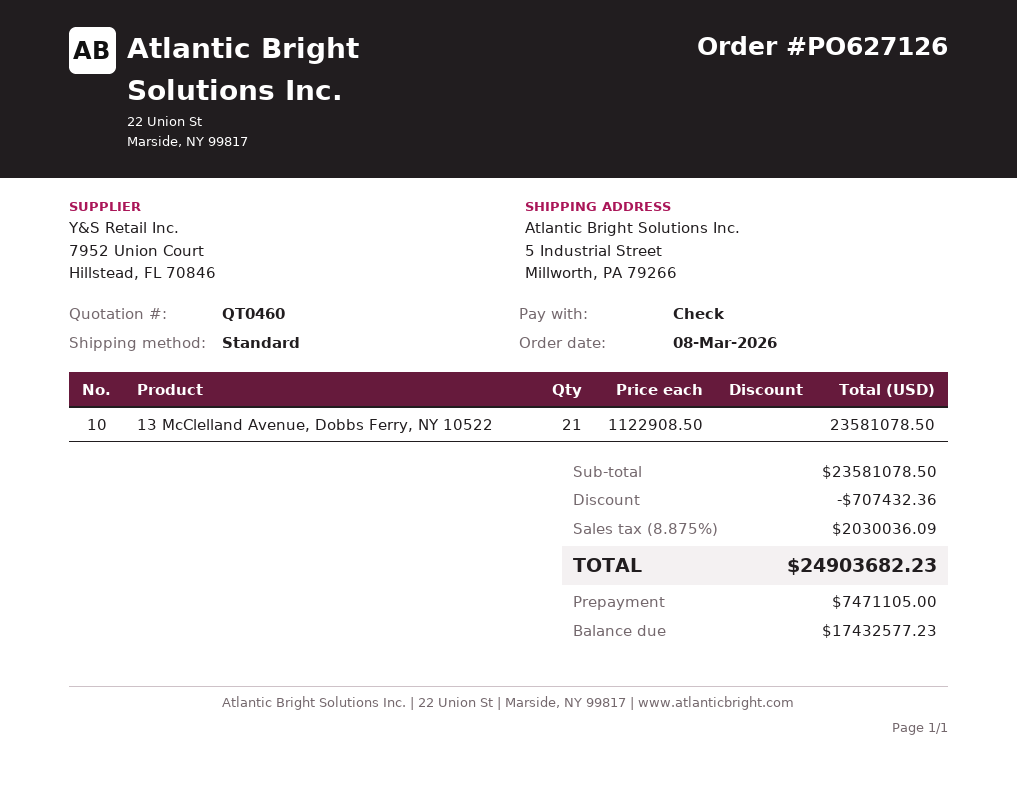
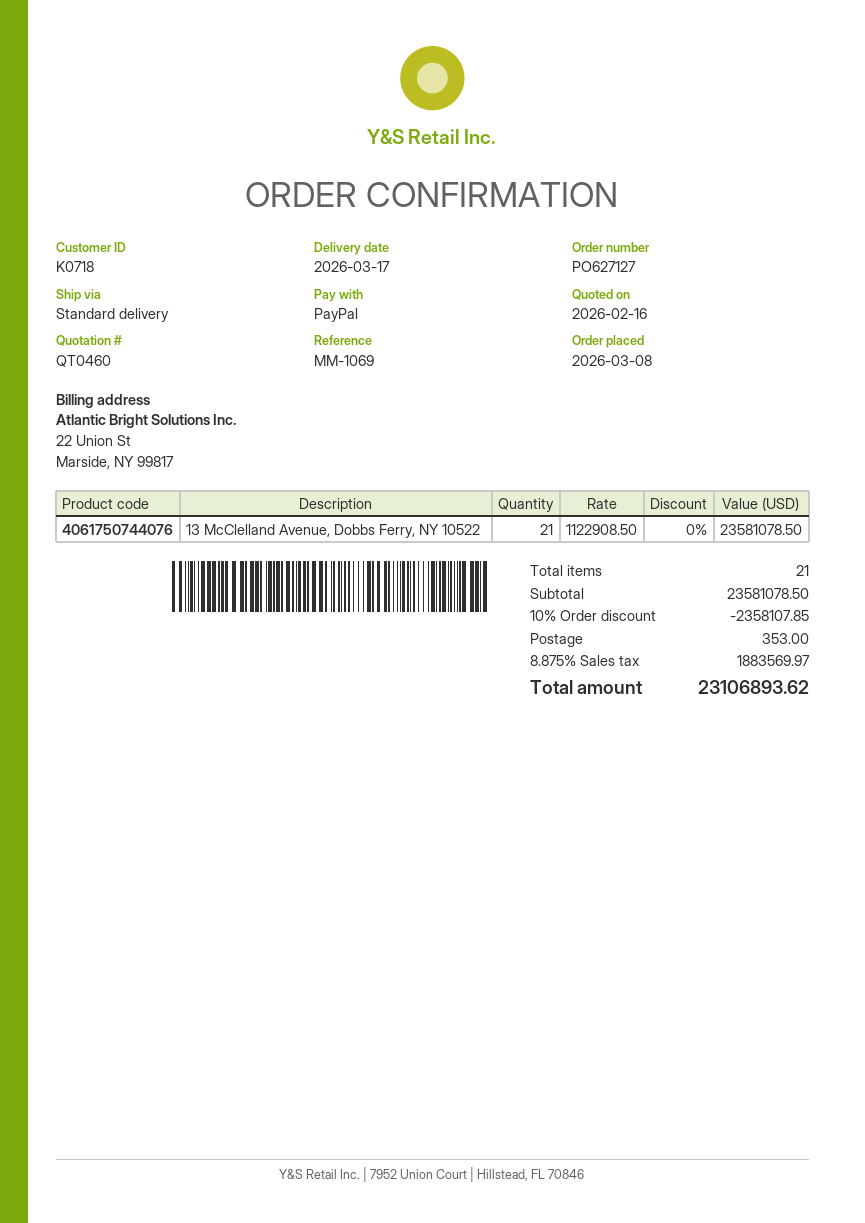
order number: PO627126 -> PO627127
payment method: cheque -> PayPal
discount: 707432.36 -> 2358107.85
shipping: none -> 353.00
tax: 8.875% = 2030036.09 -> 8.875% = 1883569.97
total: 24903682.23 -> 23106893.62

